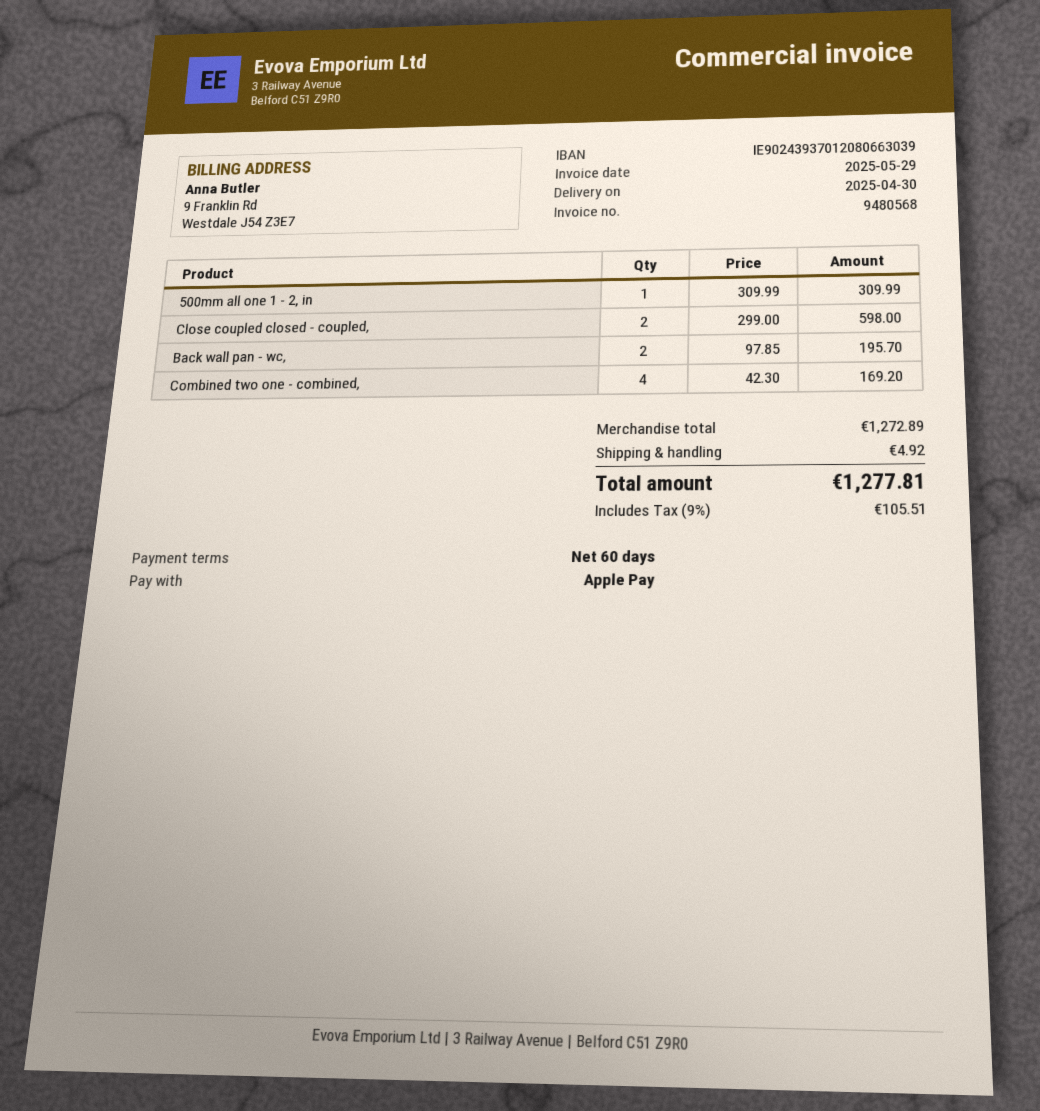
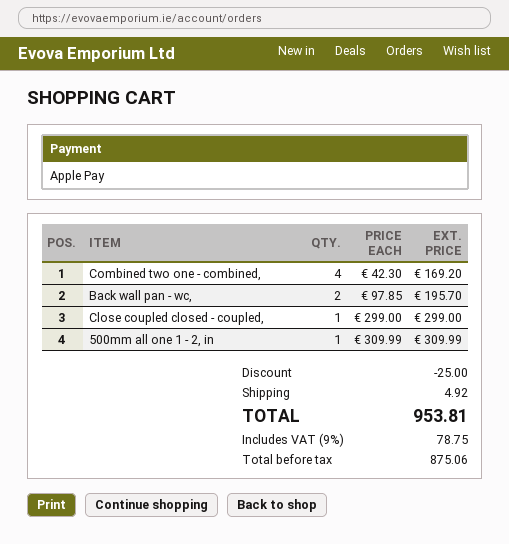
Close coupled closed - coupled,: 2 x 299.00 = 598.00 -> 1 x 299.00 = 299.00
discount: none -> 25.00
tax: 9% = 105.51 -> 9% = 78.75
total: 1277.81 -> 953.81

